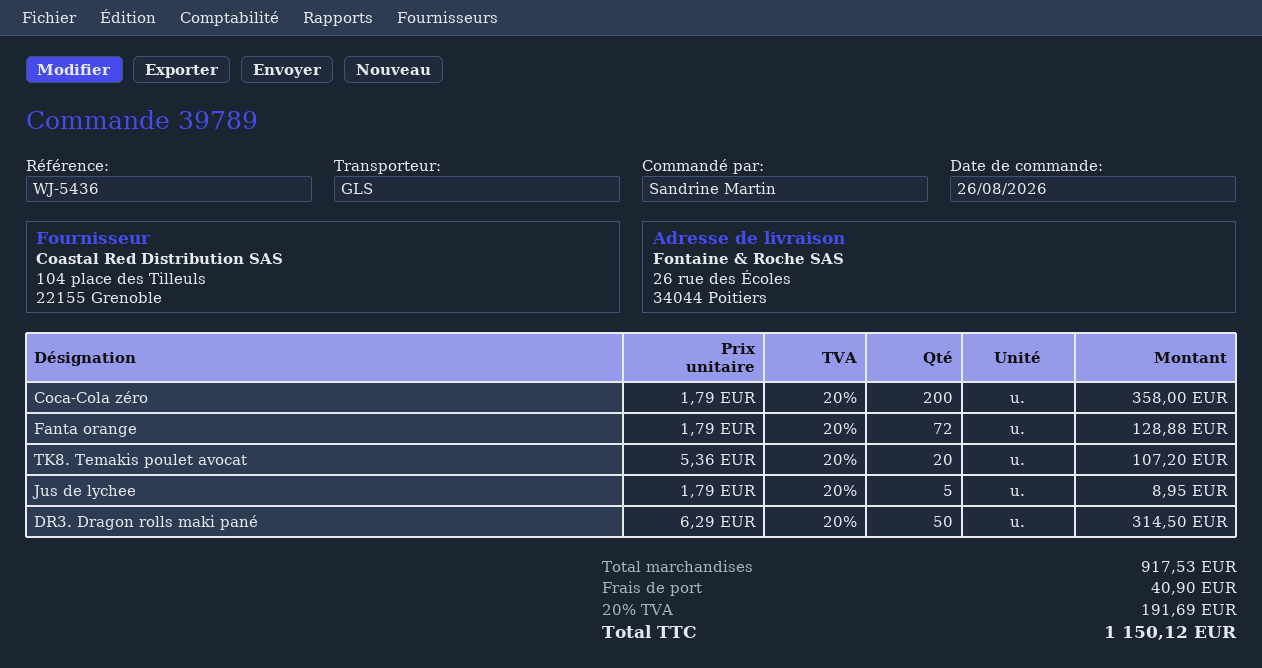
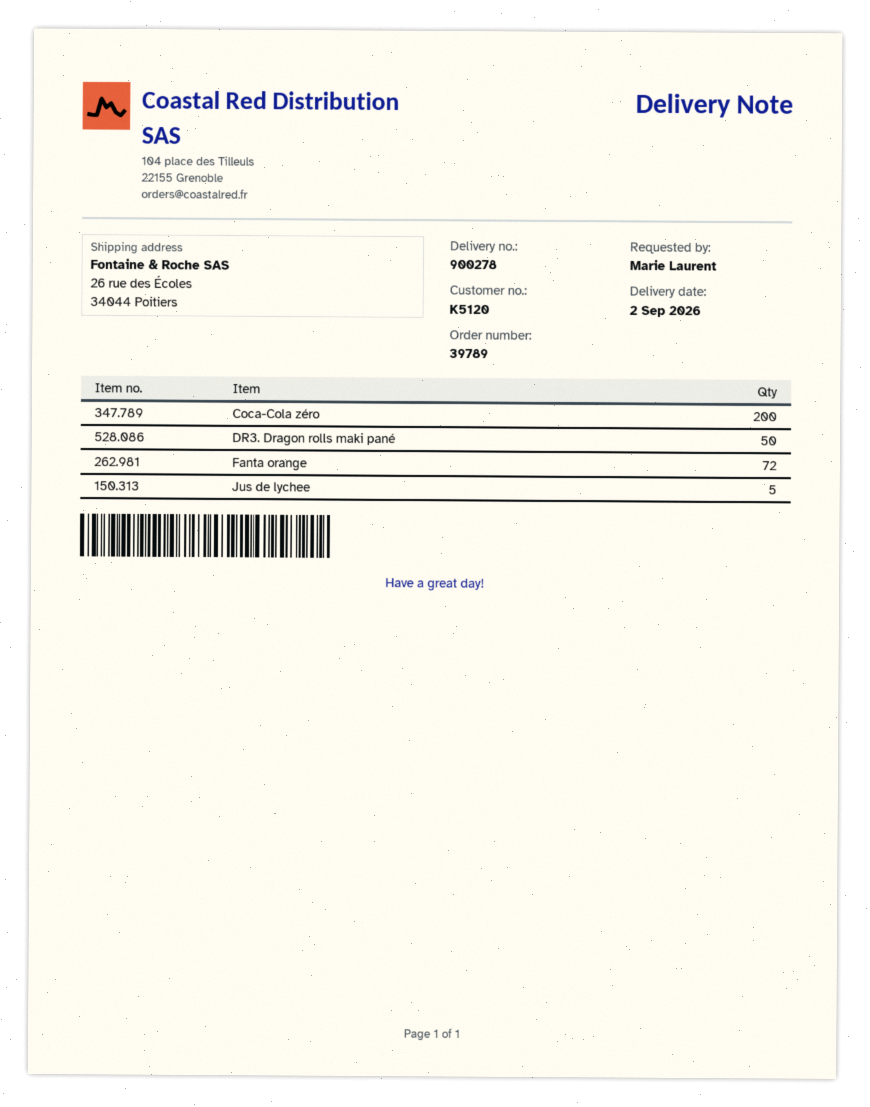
ordered by: Sandrine Martin -> Marie Laurent
TK8. Temakis poulet avocat: 20 -> none

